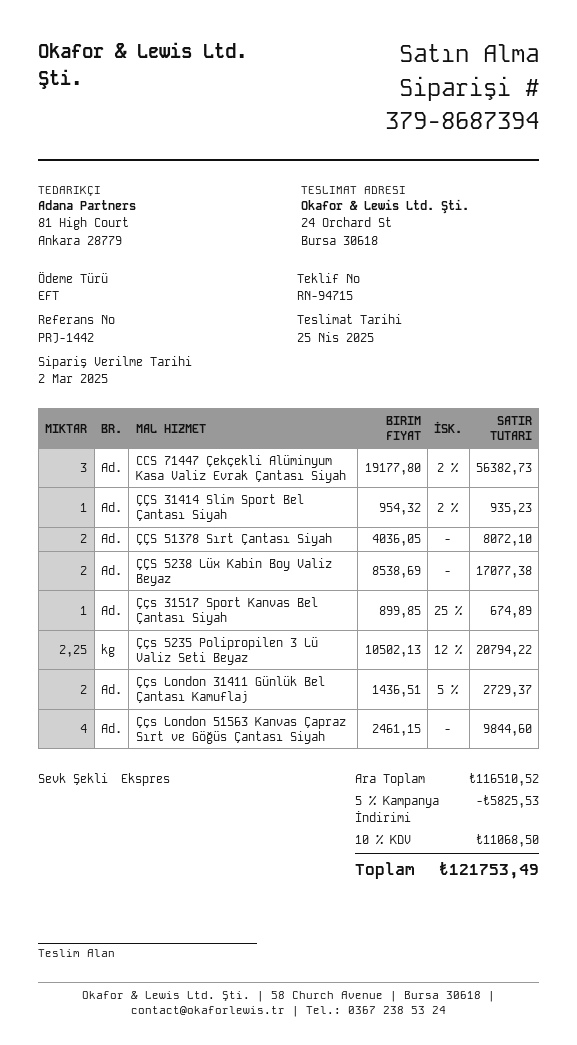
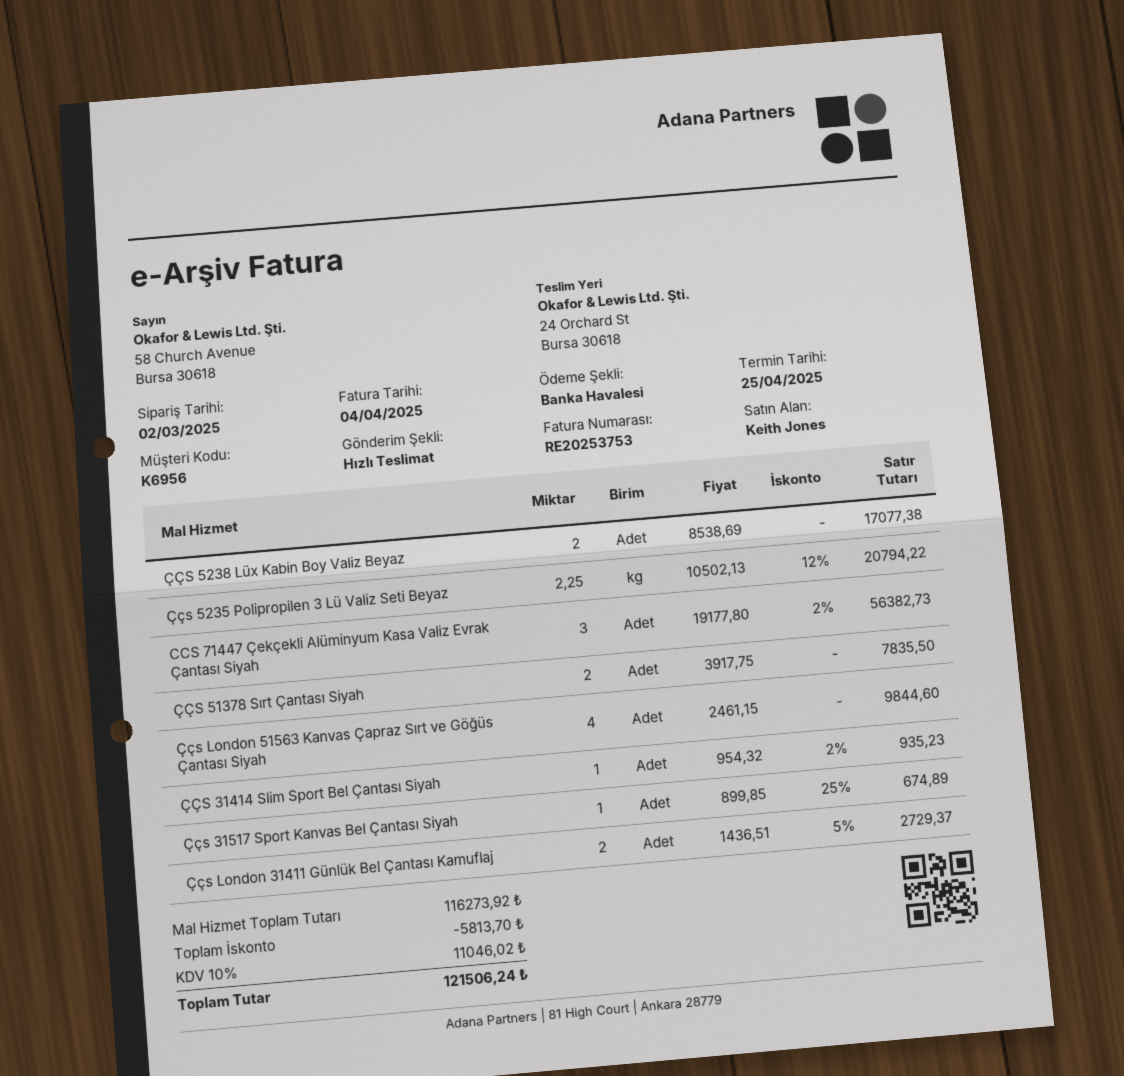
ÇÇS 51378 Sırt Çantası Siyah: 2 x 4036.05 = 8072.10 -> 2 x 3917.75 = 7835.50
subtotal: 116510.52 -> 116273.92
discount: 5825.53 -> 5813.70
tax: 10% = 11068.50 -> 10% = 11046.02
total: 121753.49 -> 121506.24

